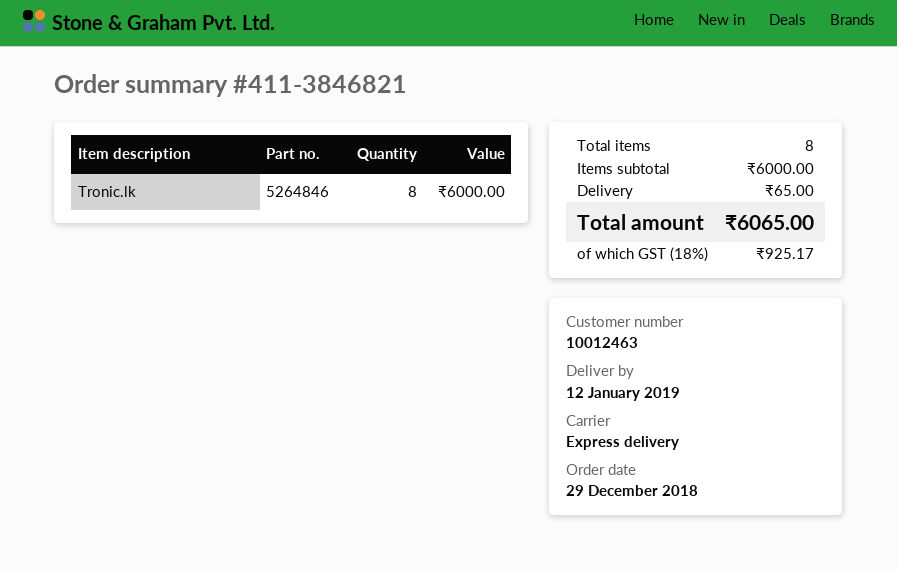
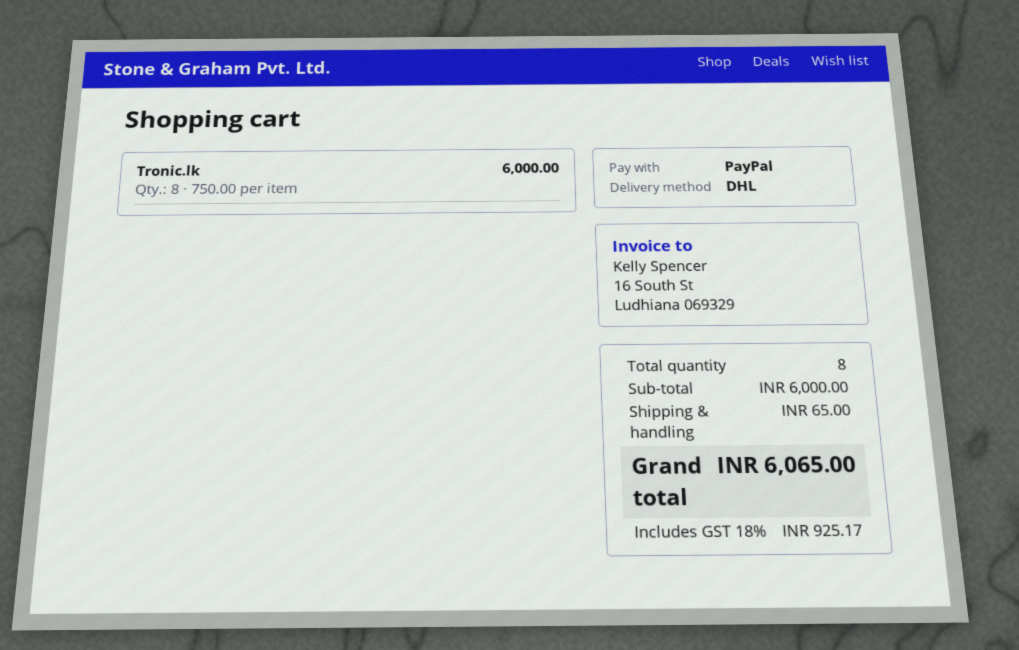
shipping method: express -> DHL

